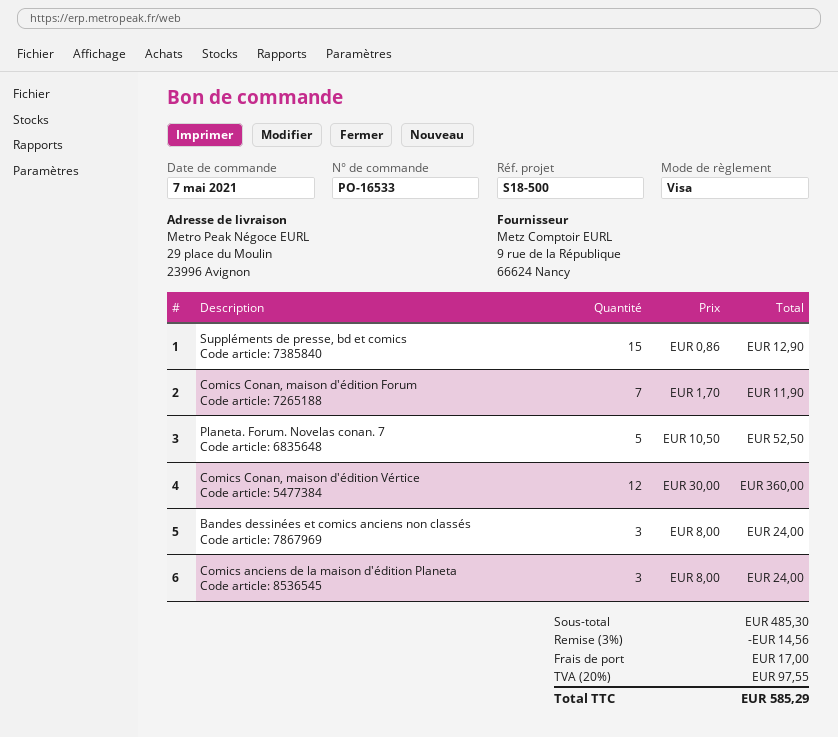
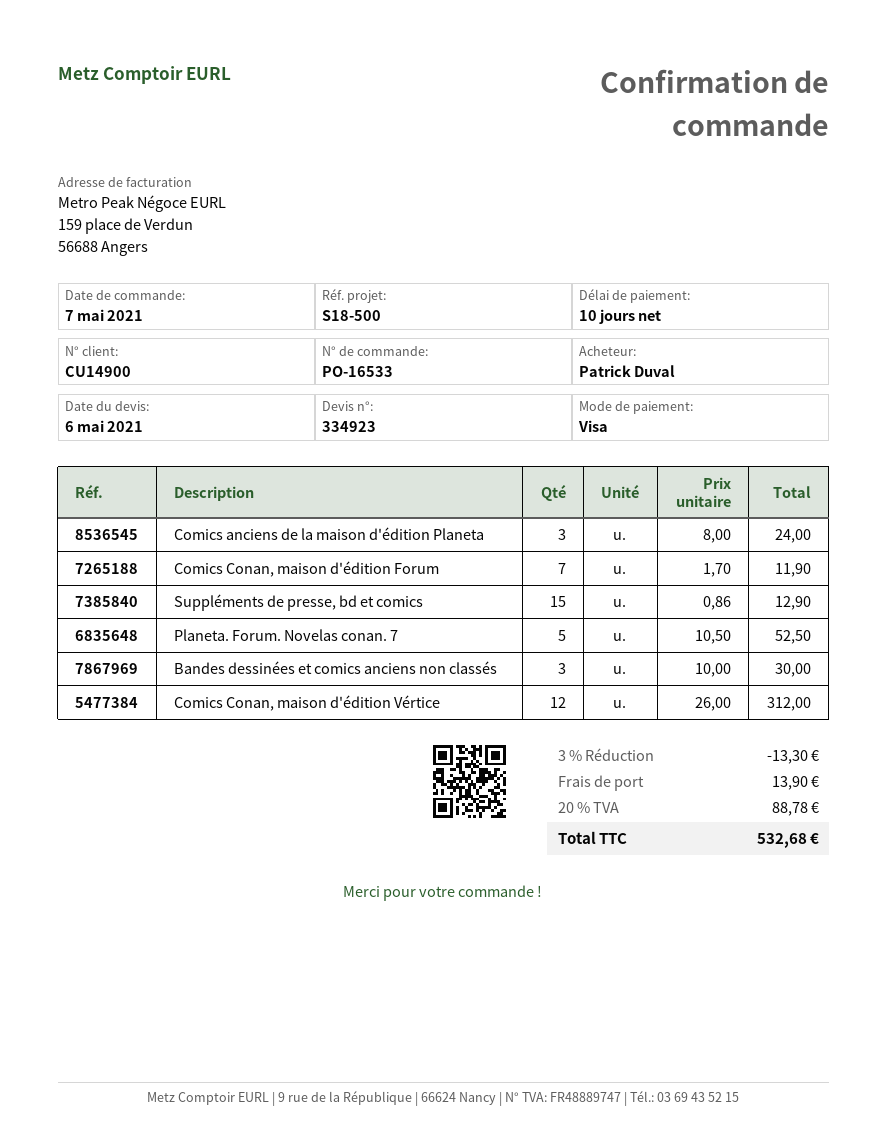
Comics Conan, maison d'édition Vértice: 12 x 30.00 = 360.00 -> 12 x 26.00 = 312.00
Bandes dessinées et comics anciens non classés: 3 x 8.00 = 24.00 -> 3 x 10.00 = 30.00
discount: 3% = 14.56 -> 3% = 13.30
shipping: 17.00 -> 13.90
tax: 20% = 97.55 -> 20% = 88.78
total: 585.29 -> 532.68

